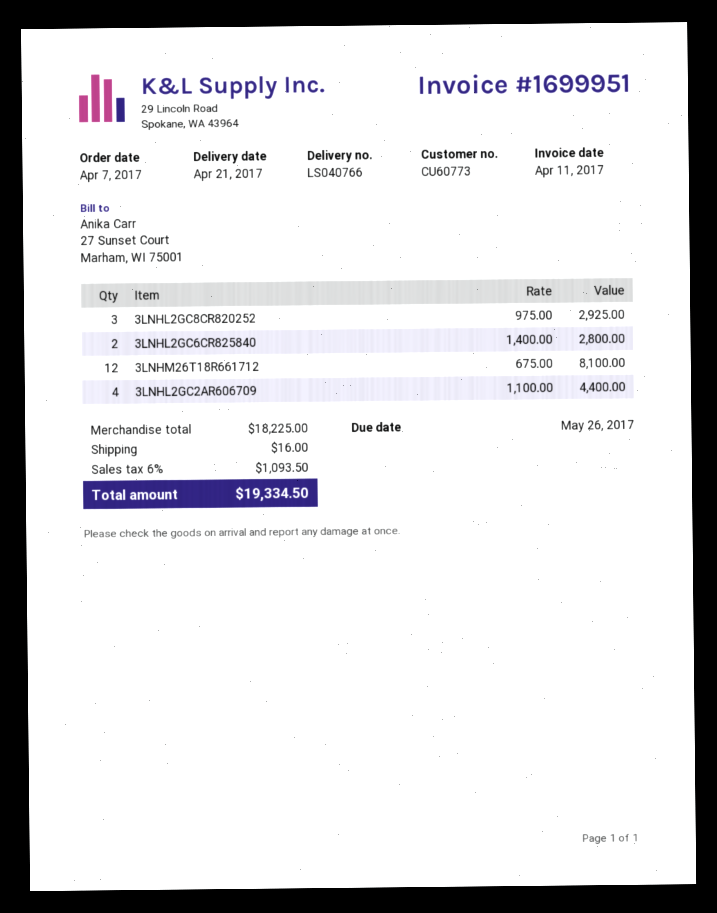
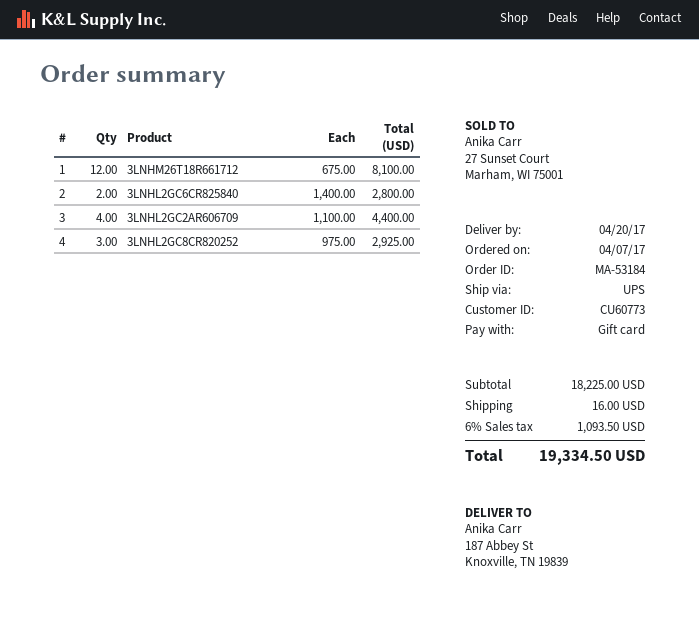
delivery date: 2017-04-21 -> 2017-04-20

